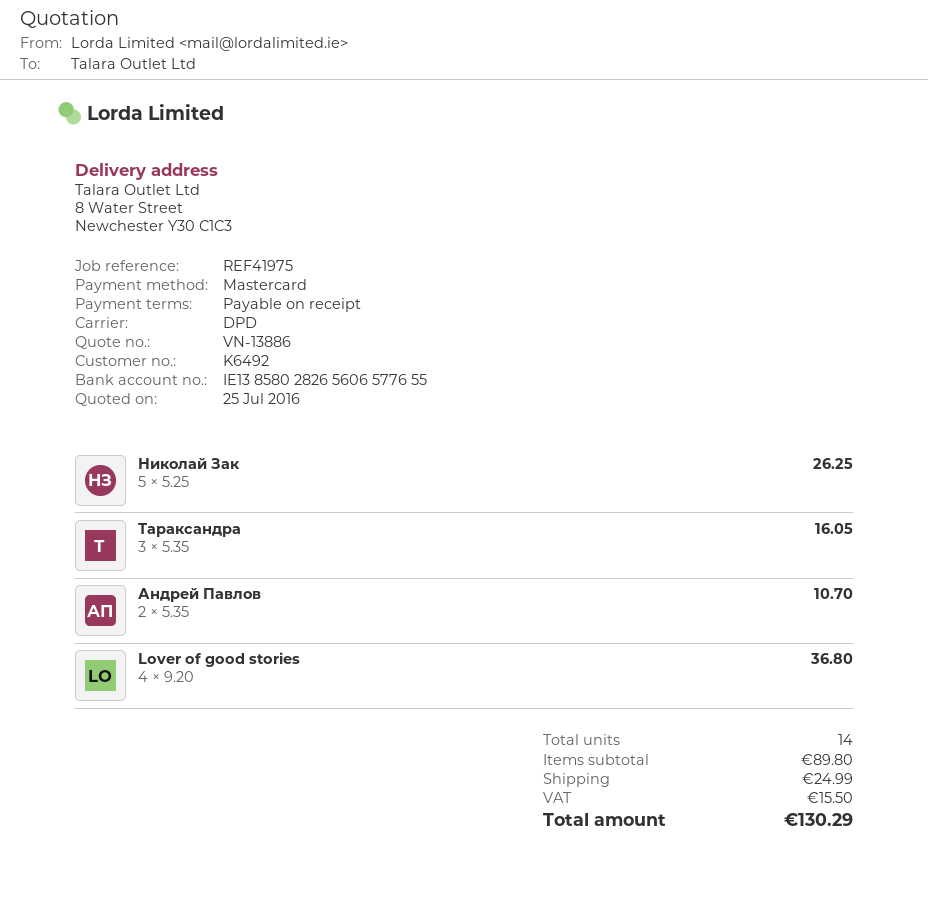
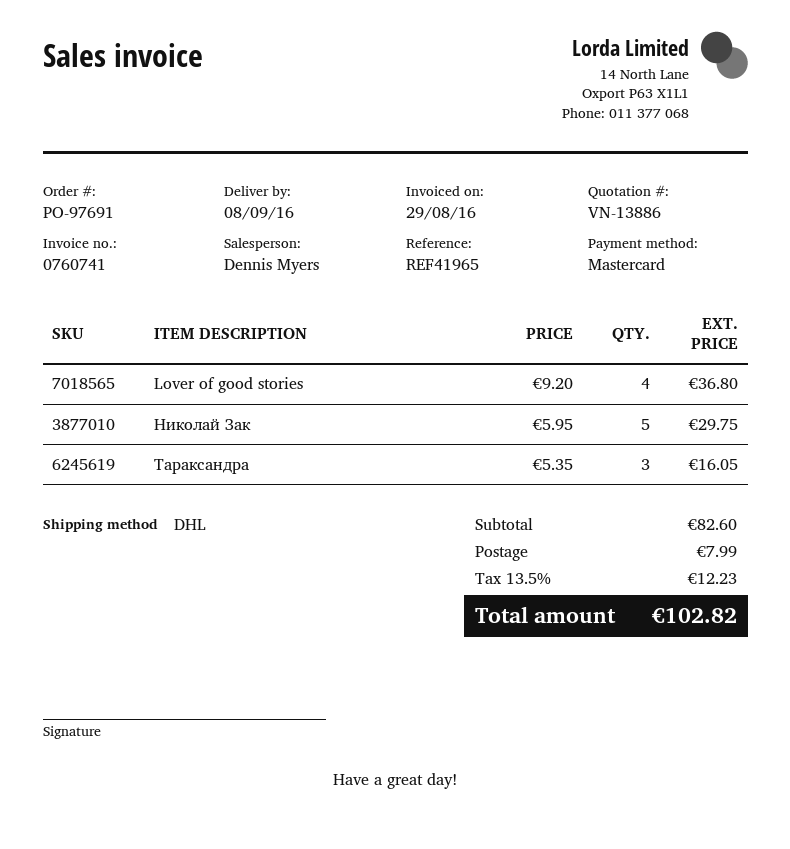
reference: REF41975 -> REF41965
shipping method: DPD -> DHL
Николай Зак: 5 x 5.25 = 26.25 -> 5 x 5.95 = 29.75
Андрей Павлов: 2 x 5.35 = 10.70 -> none
subtotal: 89.80 -> 82.60
shipping: 24.99 -> 7.99
tax: 15.50 -> 12.23
total: 130.29 -> 102.82

